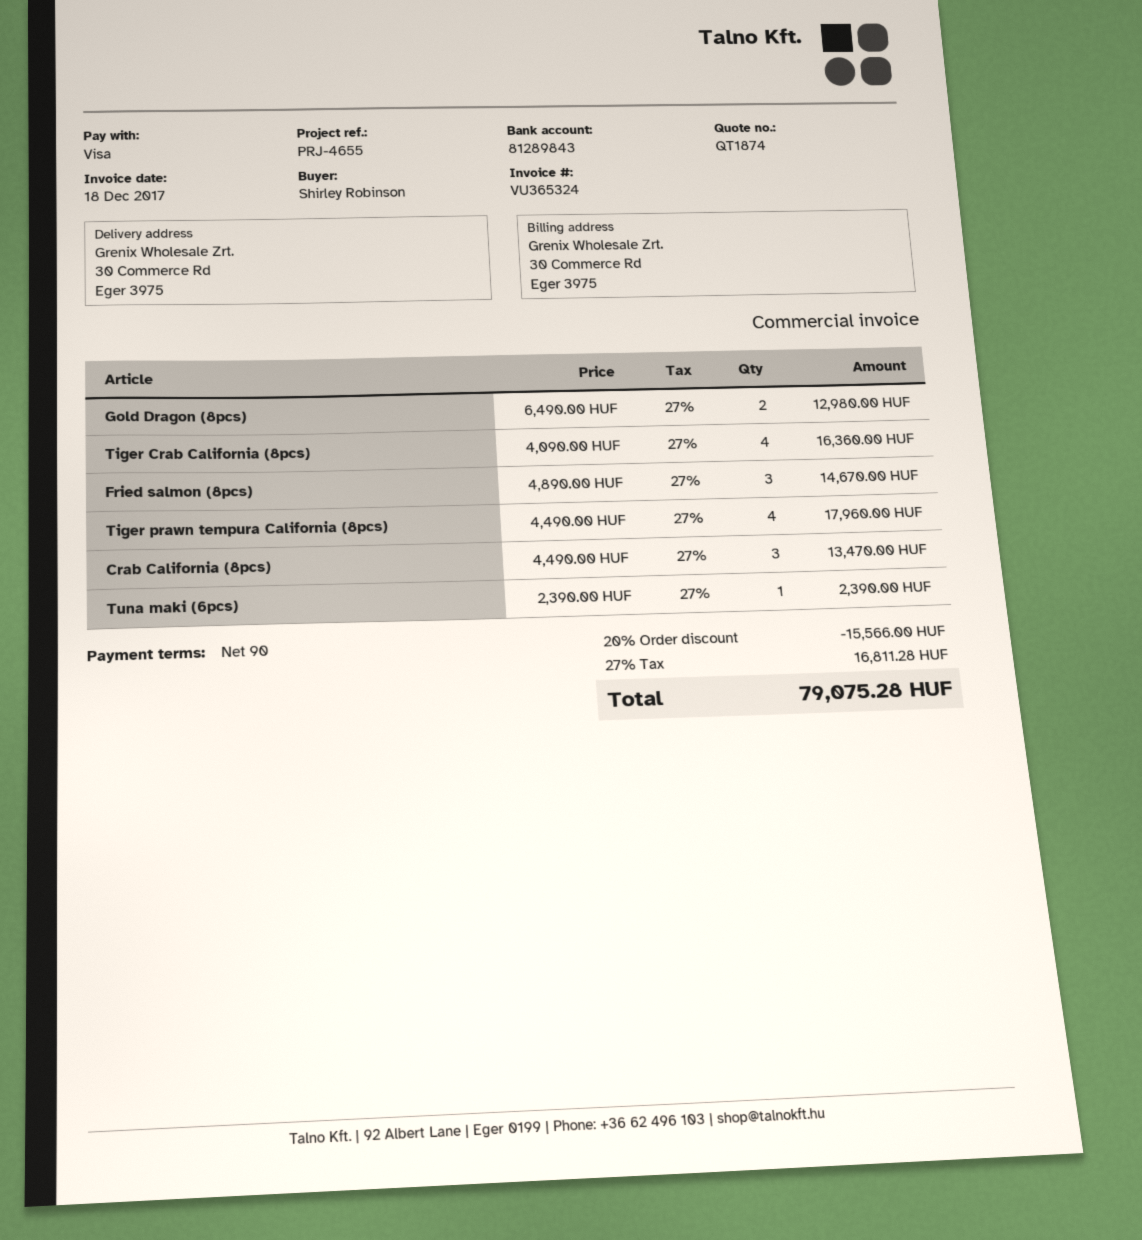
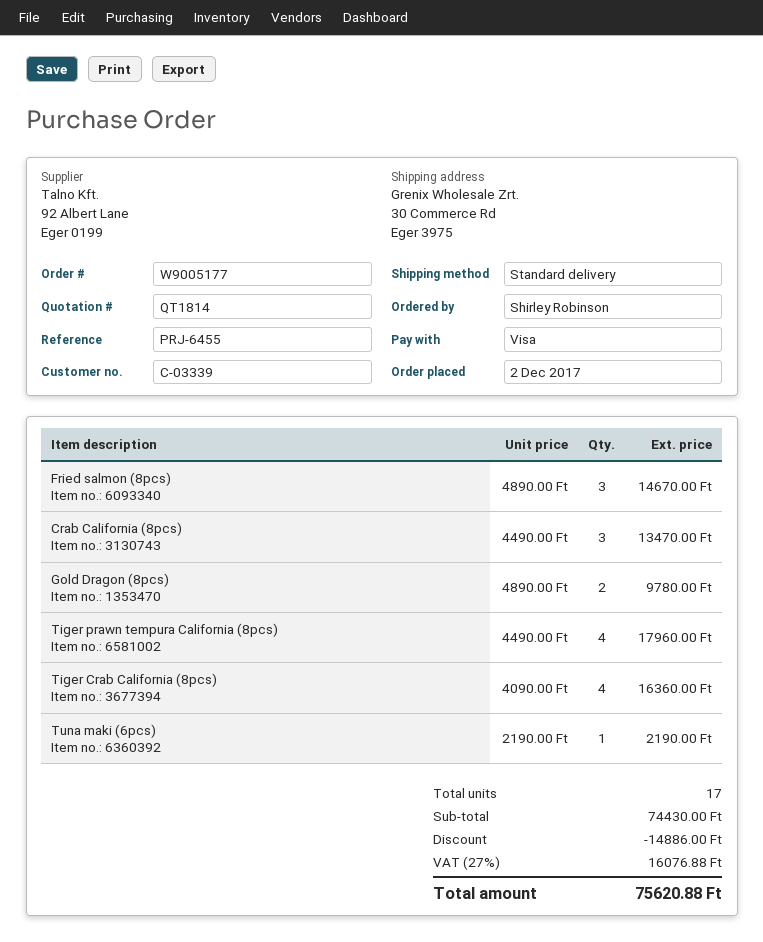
quote number: QT1874 -> QT1814
reference: PRJ-4655 -> PRJ-6455
Gold Dragon (8pcs): 2 x 6490.00 = 12980.00 -> 2 x 4890.00 = 9780.00
Tuna maki (6pcs): 1 x 2390.00 = 2390.00 -> 1 x 2190.00 = 2190.00
discount: 15566.00 -> 14886.00
tax: 27% = 16811.28 -> 27% = 16076.88
total: 79075.28 -> 75620.88

